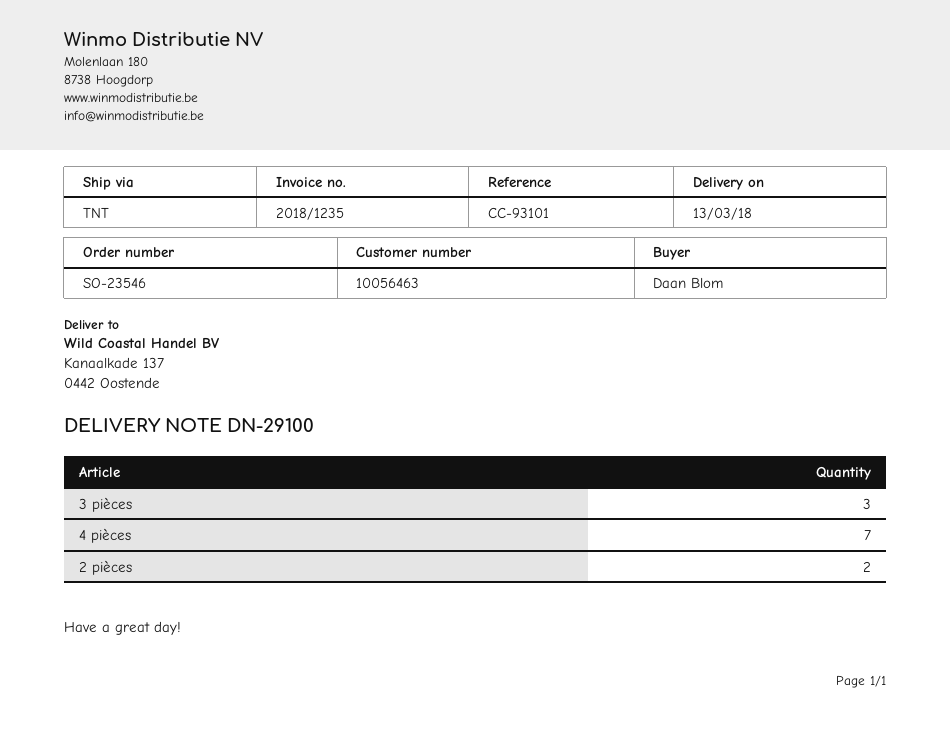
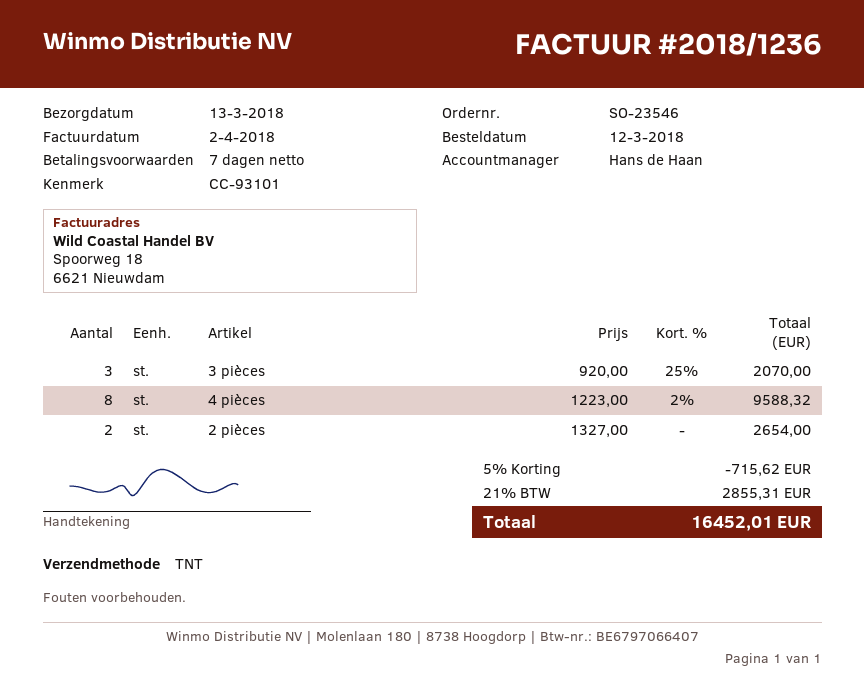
invoice number: 2018/1235 -> 2018/1236
4 pièces: 7 -> 8

